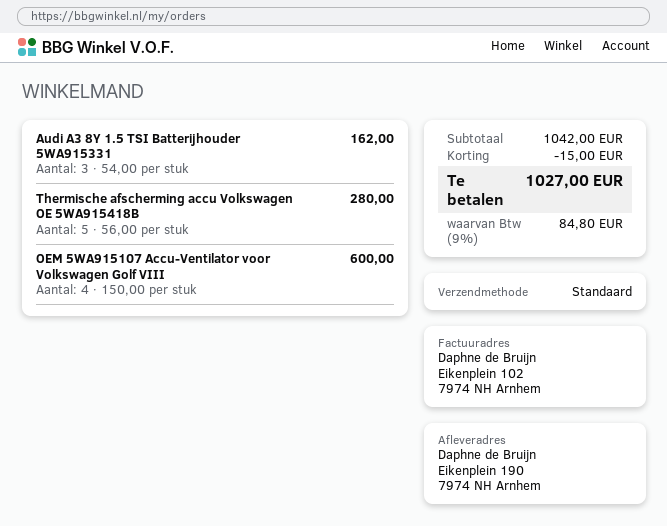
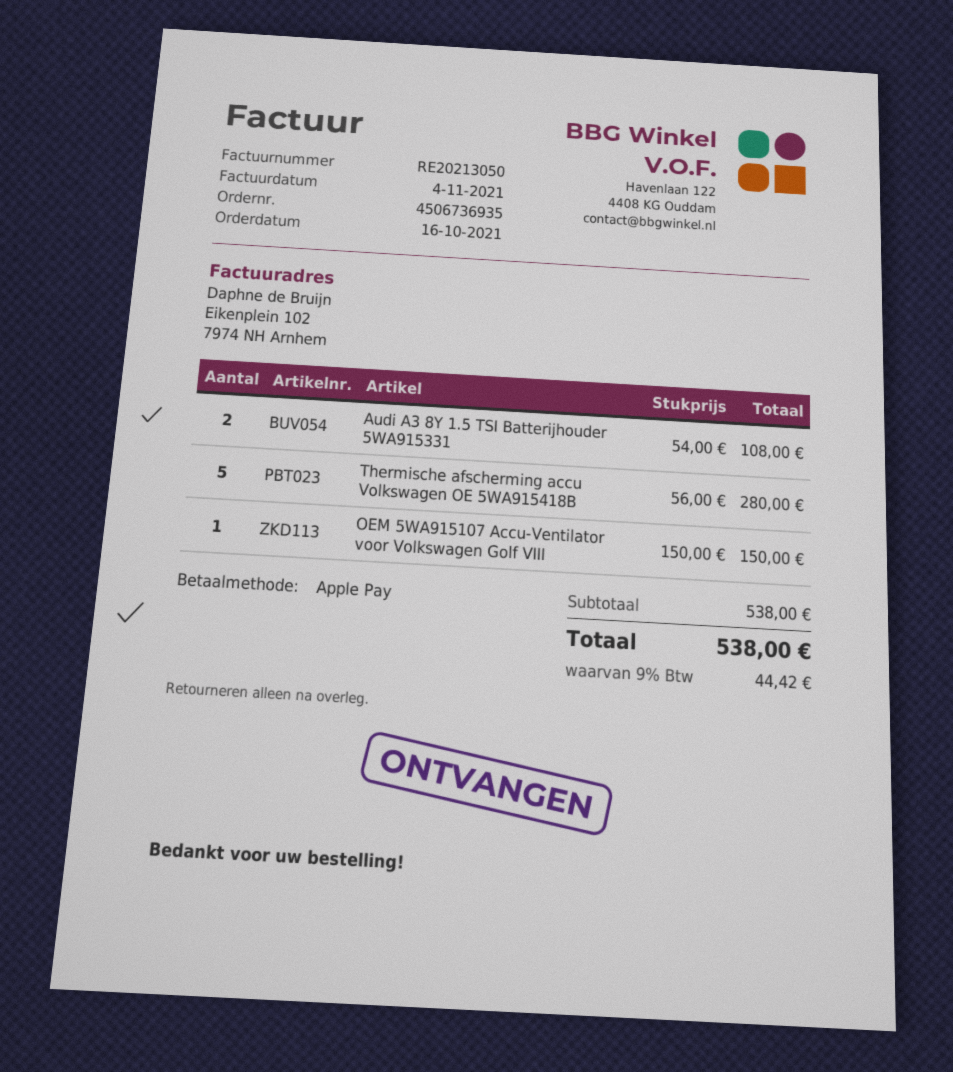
Audi A3 8Y 1.5 TSI Batterijhouder 5WA915331: 3 x 54.00 = 162.00 -> 2 x 54.00 = 108.00
OEM 5WA915107 Accu-Ventilator voor Volkswagen Golf VIII: 4 x 150.00 = 600.00 -> 1 x 150.00 = 150.00
subtotal: 1042.00 -> 538.00
discount: 15.00 -> none
tax: 9% = 84.80 -> 9% = 44.42
total: 1027.00 -> 538.00

